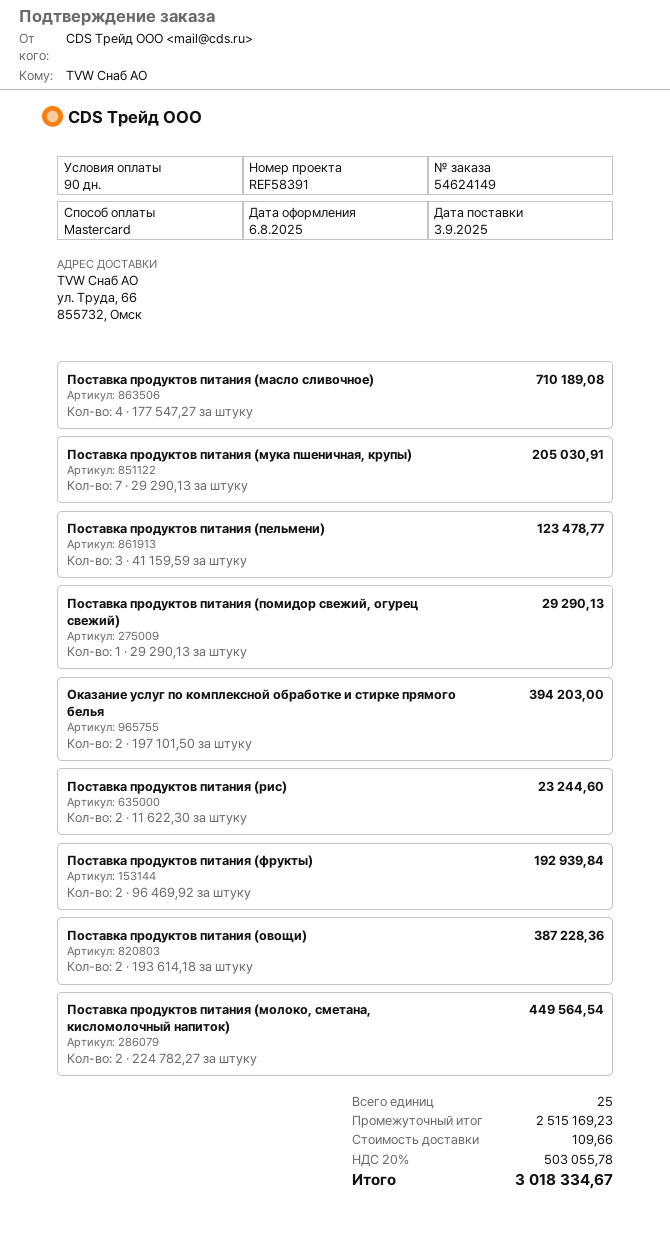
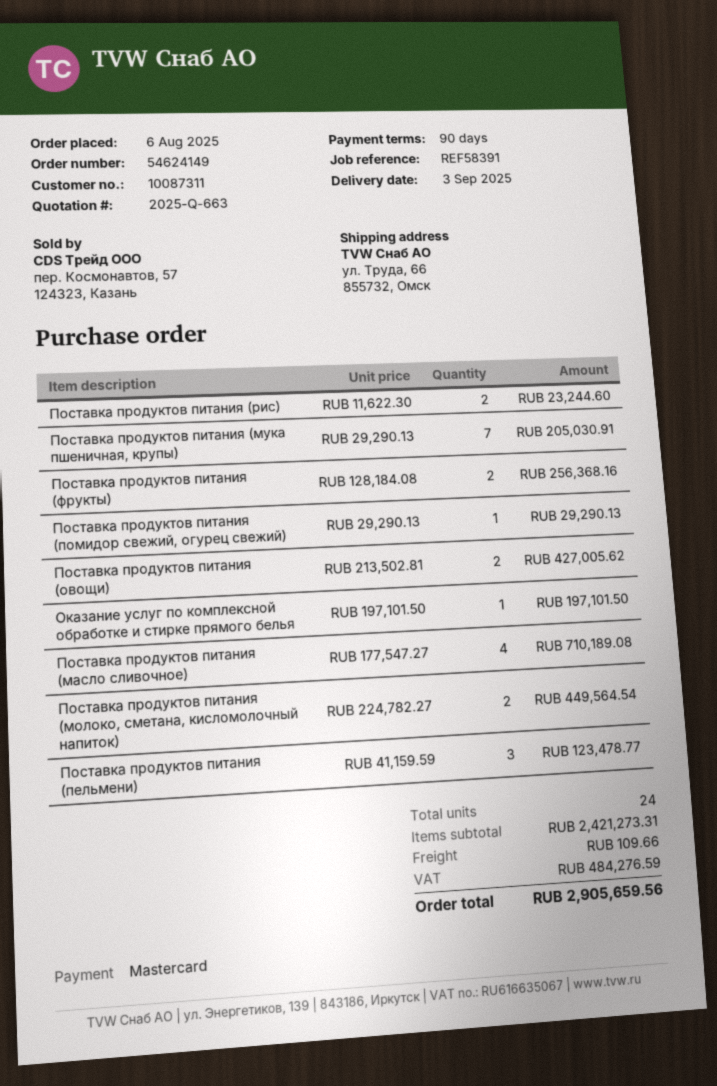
Оказание услуг по комплексной обработке и стирке прямого белья: 2 x 197101.50 = 394203.00 -> 1 x 197101.50 = 197101.50
Поставка продуктов питания (фрукты): 2 x 96469.92 = 192939.84 -> 2 x 128184.08 = 256368.16
Поставка продуктов питания (овощи): 2 x 193614.18 = 387228.36 -> 2 x 213502.81 = 427005.62
total quantity: 25 -> 24
subtotal: 2515169.23 -> 2421273.31
tax: 503055.78 -> 484276.59
total: 3018334.67 -> 2905659.56

